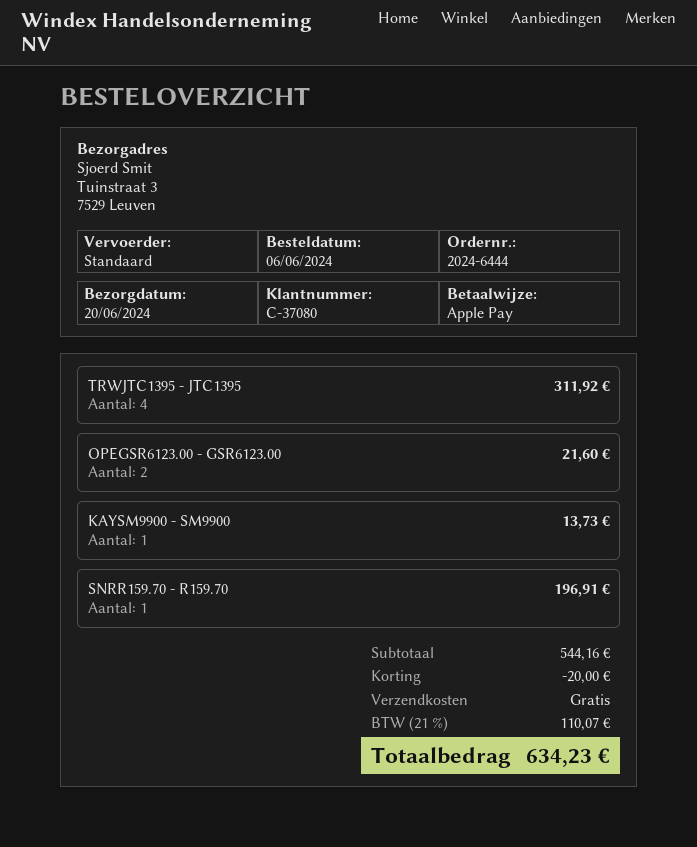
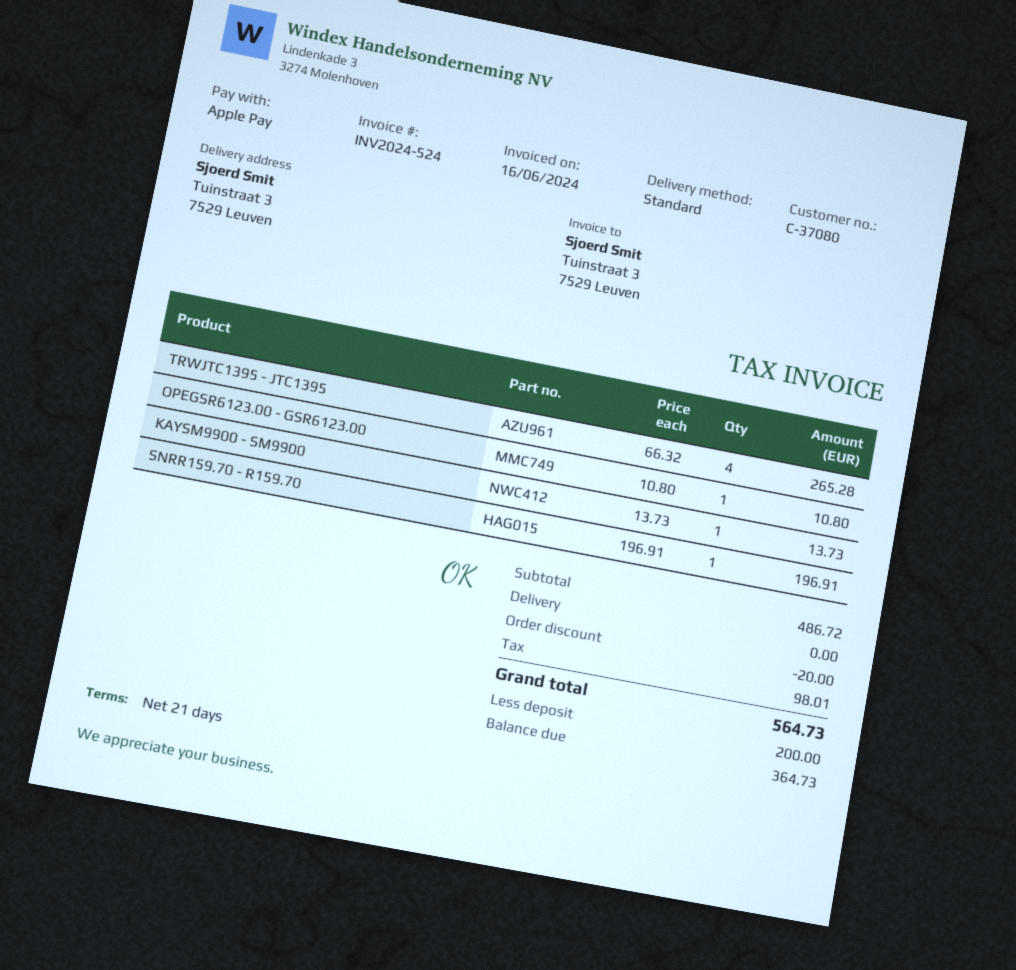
TRWJTC1395 - JTC1395: 4 for 311.92 -> 4 for 265.28
OPEGSR6123.00 - GSR6123.00: 2 for 21.60 -> 1 for 10.80
subtotal: 544.16 -> 486.72
tax: 110.07 -> 98.01
total: 634.23 -> 564.73

